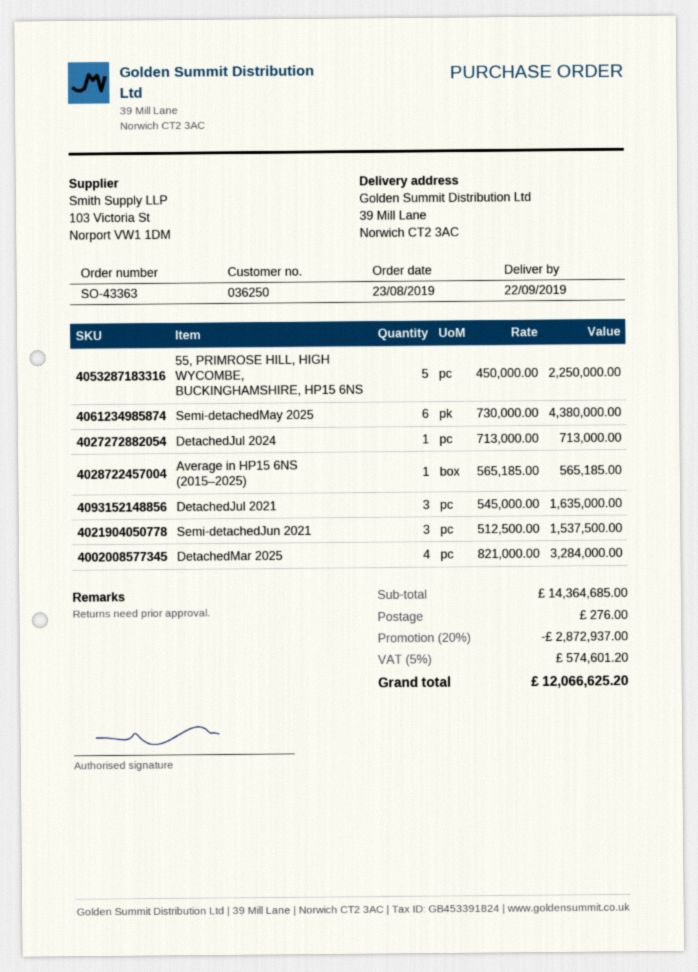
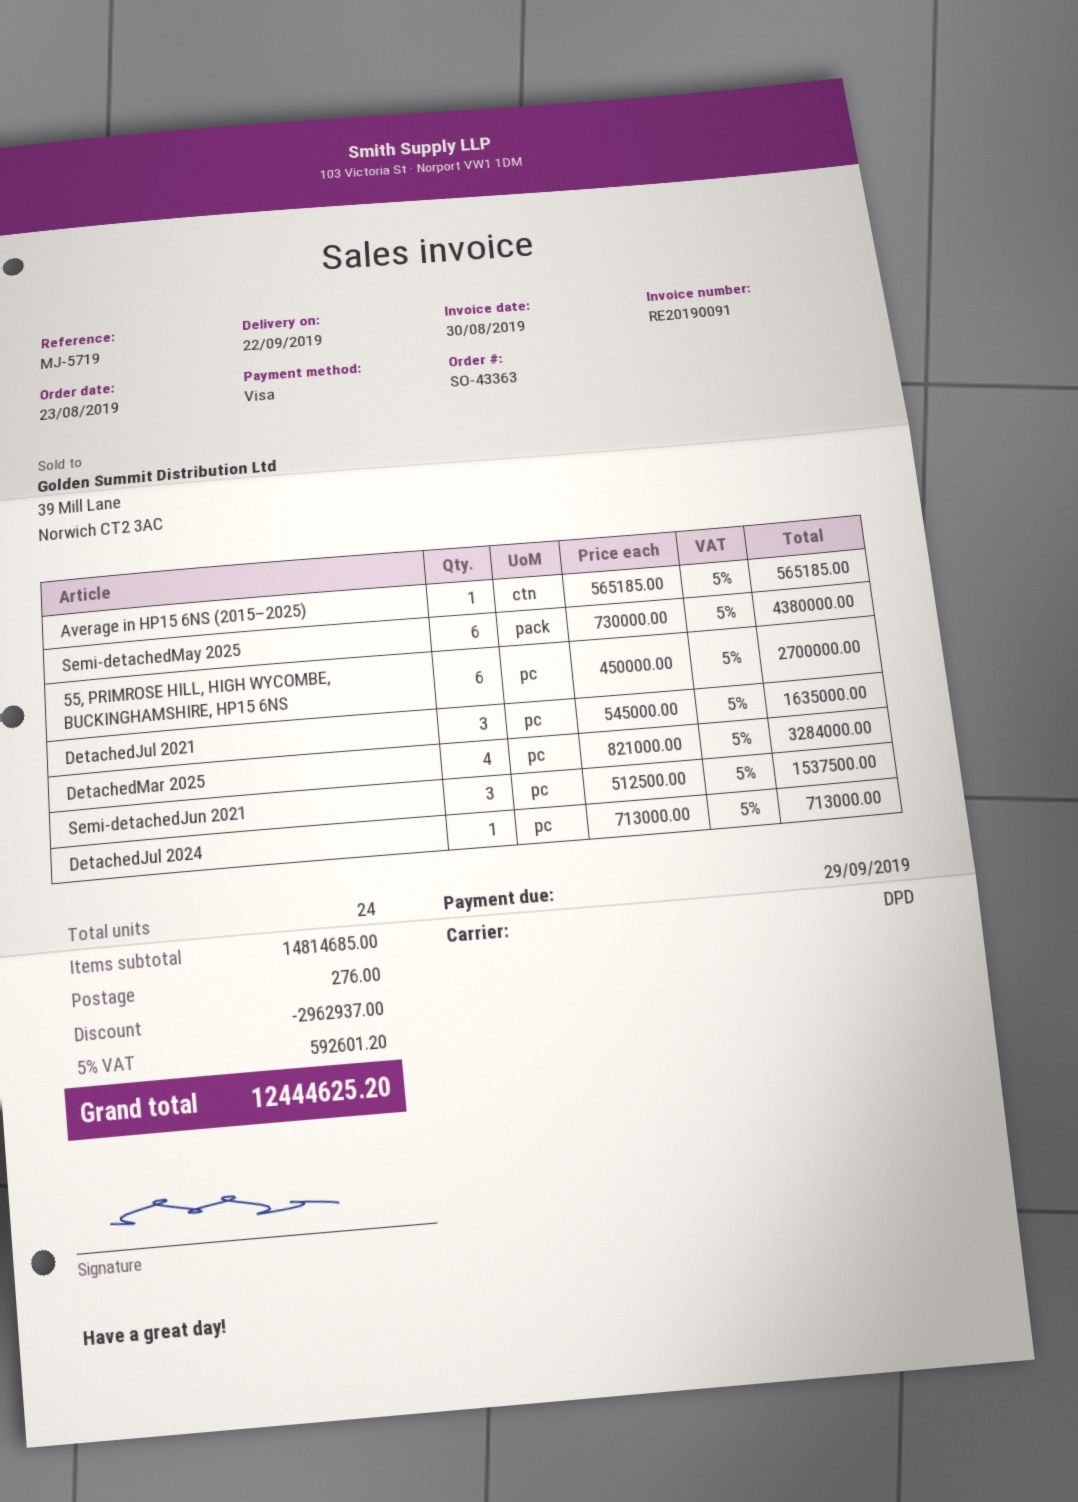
55, PRIMROSE HILL, HIGH WYCOMBE, BUCKINGHAMSHIRE, HP15 6NS: 5 x 450000.00 = 2250000.00 -> 6 x 450000.00 = 2700000.00
subtotal: 14364685.00 -> 14814685.00
discount: 2872937.00 -> 2962937.00
tax: 5% = 574601.20 -> 5% = 592601.20
total: 12066625.20 -> 12444625.20

